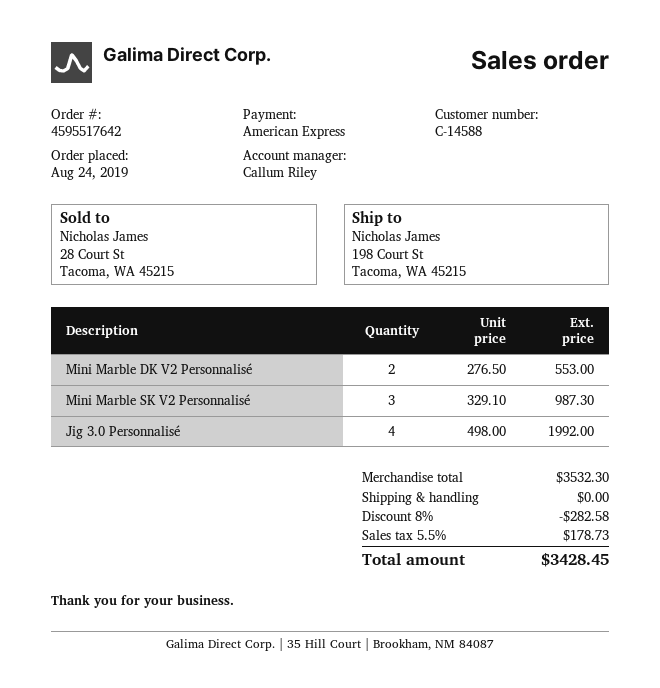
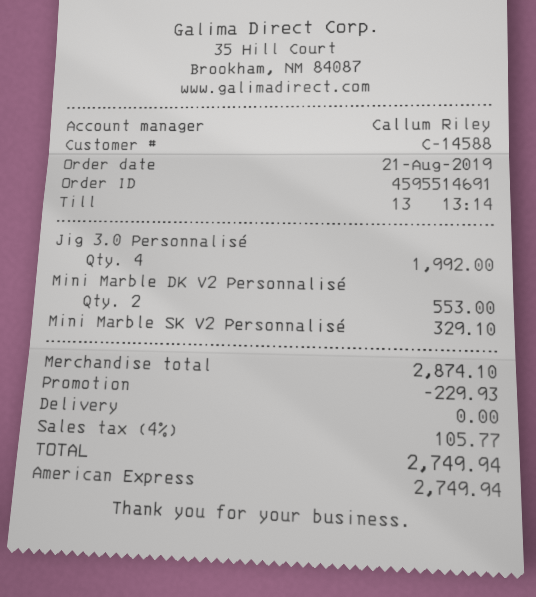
order number: 4595517642 -> 4595514691
order date: 2019-08-24 -> 2019-08-21
Mini Marble SK V2 Personnalisé: 3 for 987.30 -> 1 for 329.10
subtotal: 3532.30 -> 2874.10
discount: 282.58 -> 229.93
tax: 5.5% = 178.73 -> 4% = 105.77
total: 3428.45 -> 2749.94

